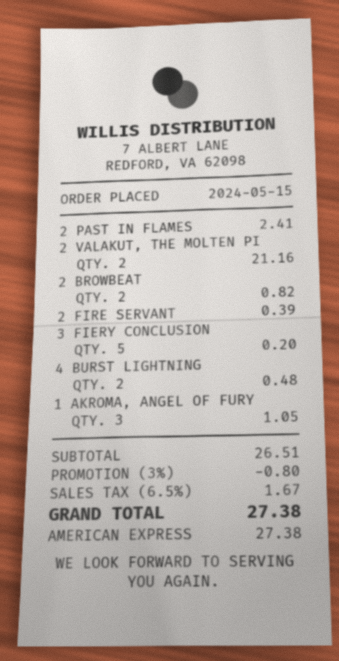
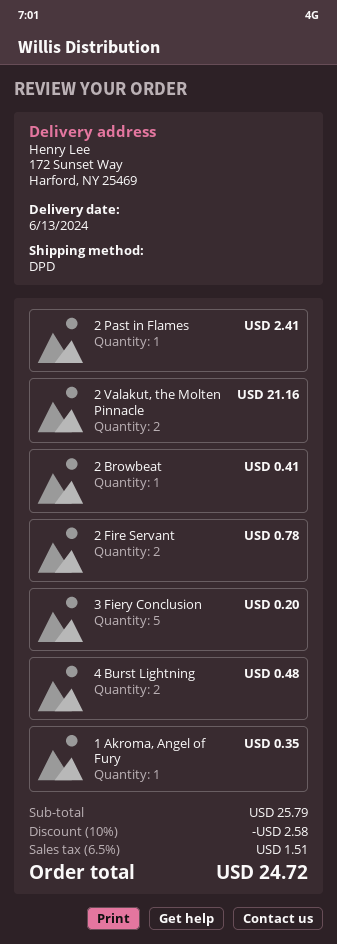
2 BROWBEAT: 2 for 0.82 -> 1 for 0.41
2 FIRE SERVANT: 1 for 0.39 -> 2 for 0.78
1 AKROMA, ANGEL OF FURY: 3 for 1.05 -> 1 for 0.35
subtotal: 26.51 -> 25.79
discount: 3% = 0.80 -> 10% = 2.58
tax: 6.5% = 1.67 -> 6.5% = 1.51
total: 27.38 -> 24.72

